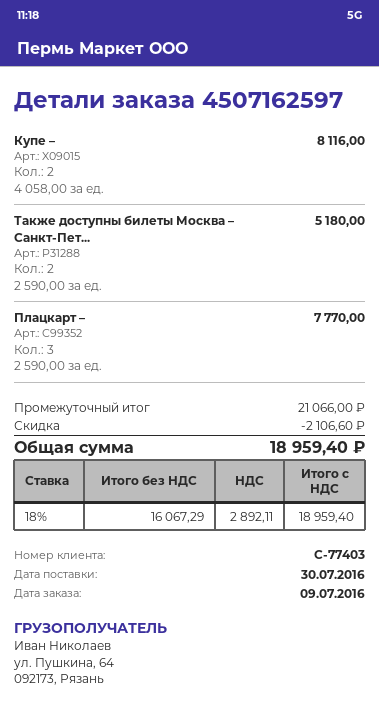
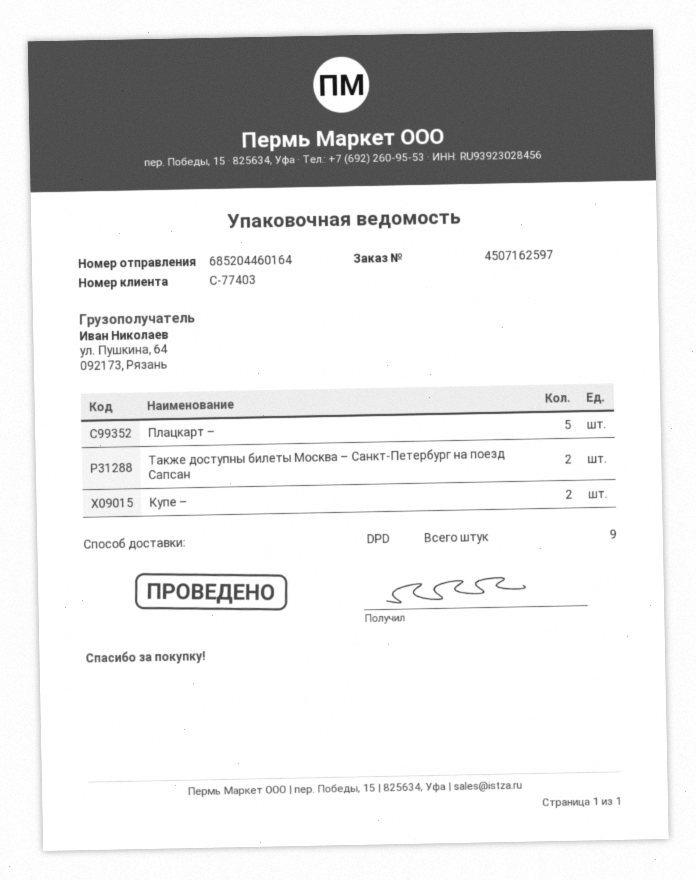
Плацкарт –: 3 -> 5

